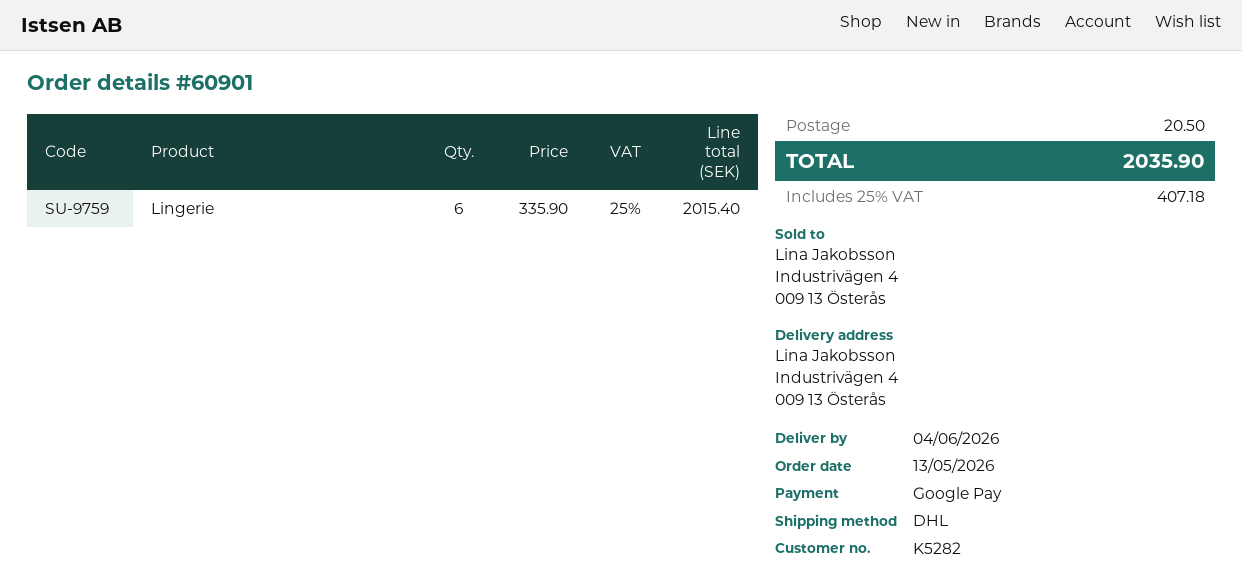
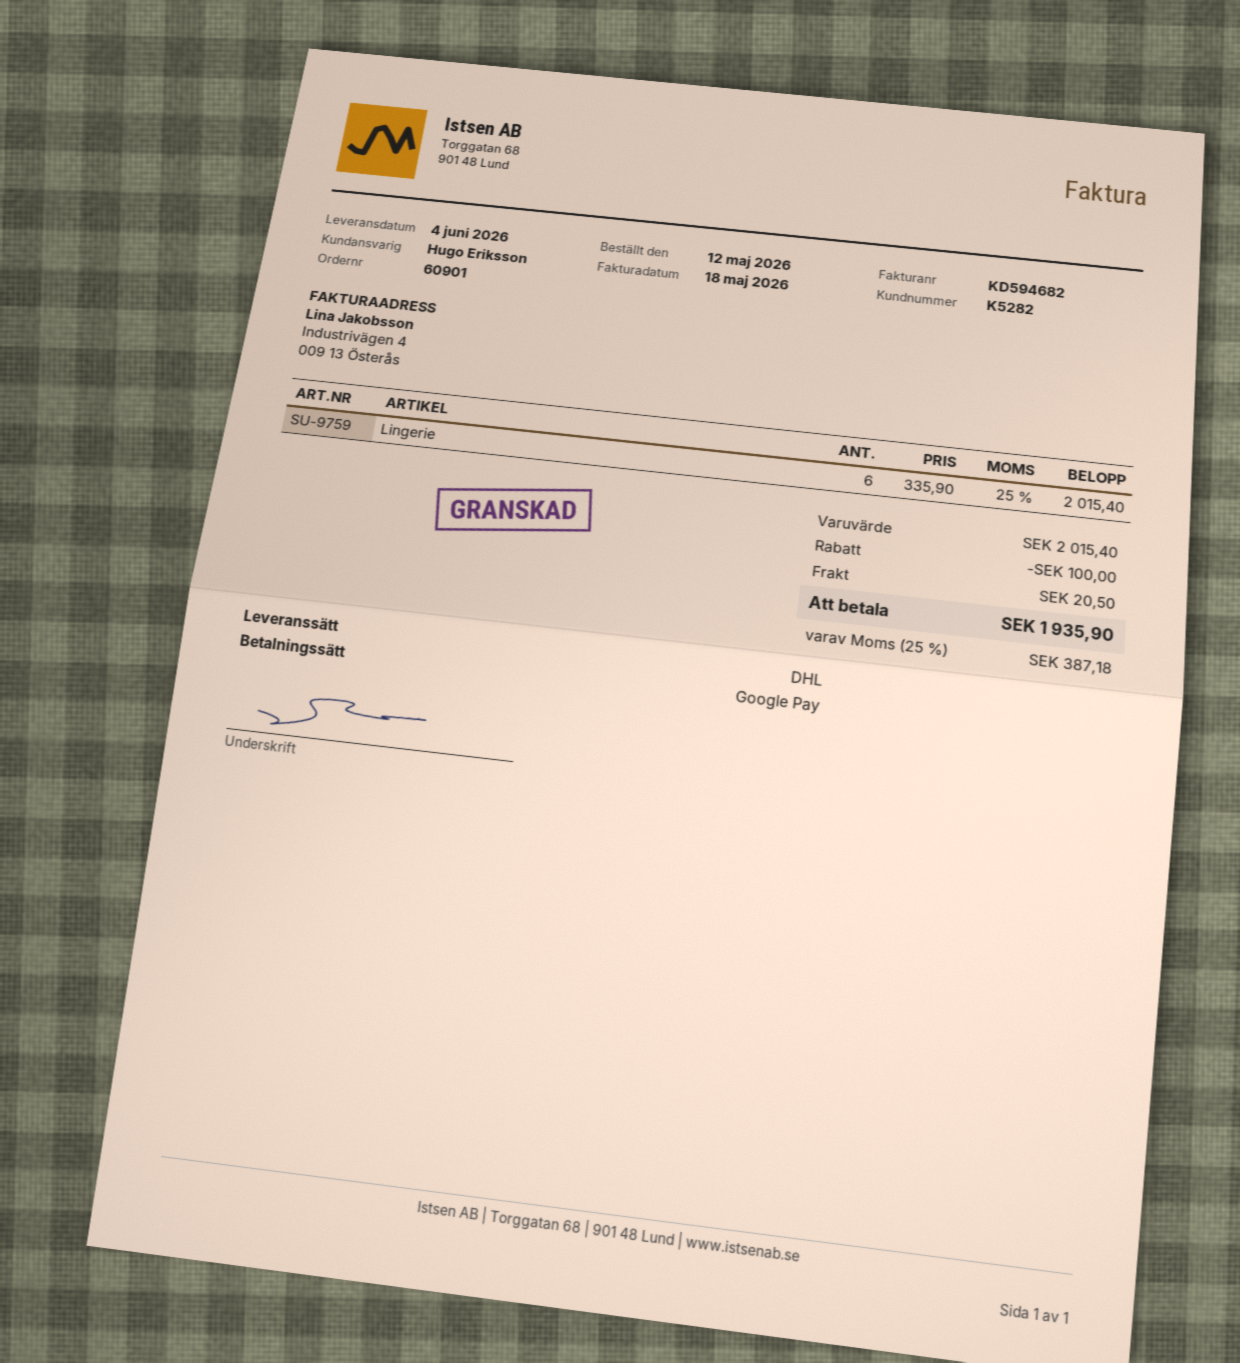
order date: 2026-05-13 -> 2026-05-12
discount: none -> 100.00
tax: 25% = 407.18 -> 25% = 387.18
total: 2035.90 -> 1935.90

